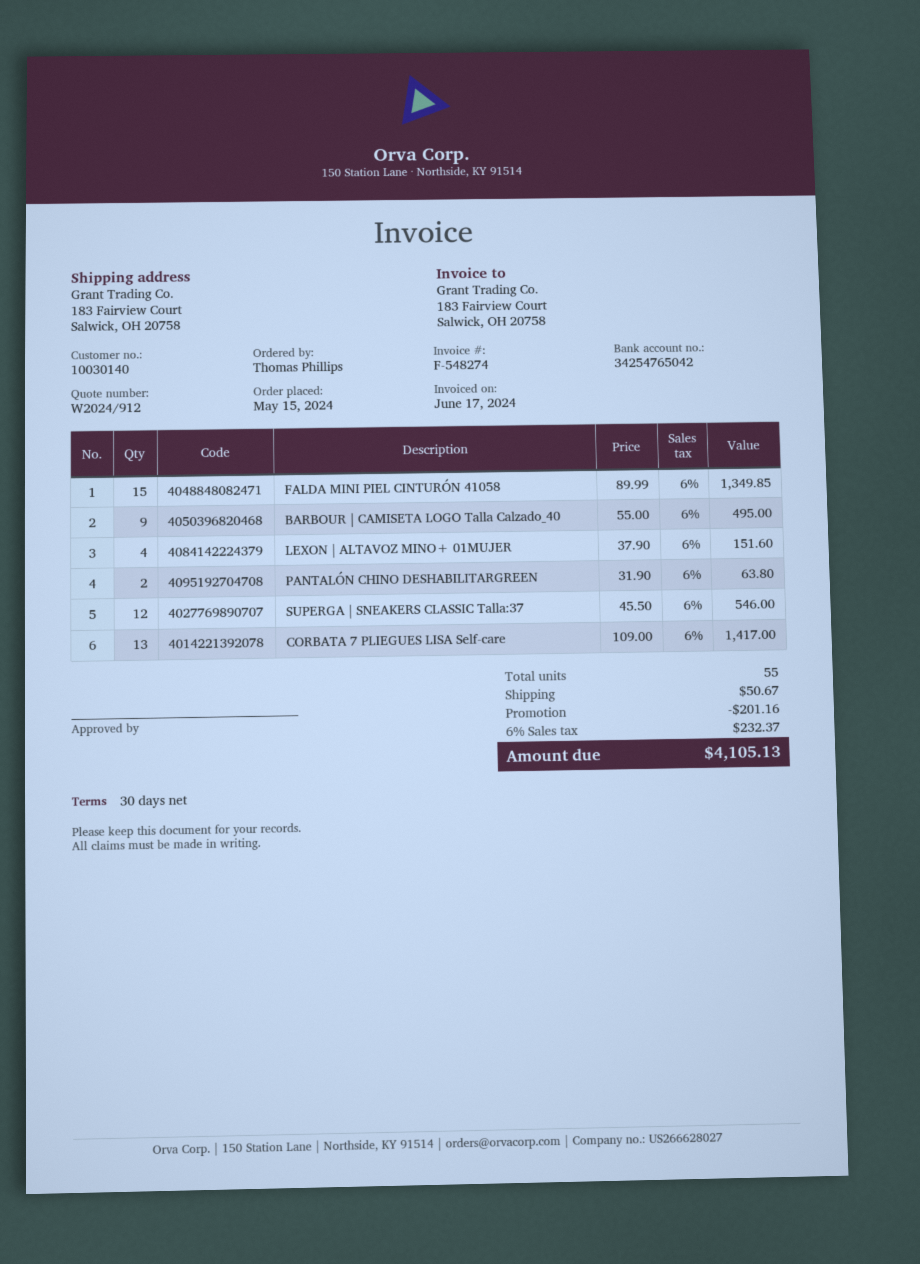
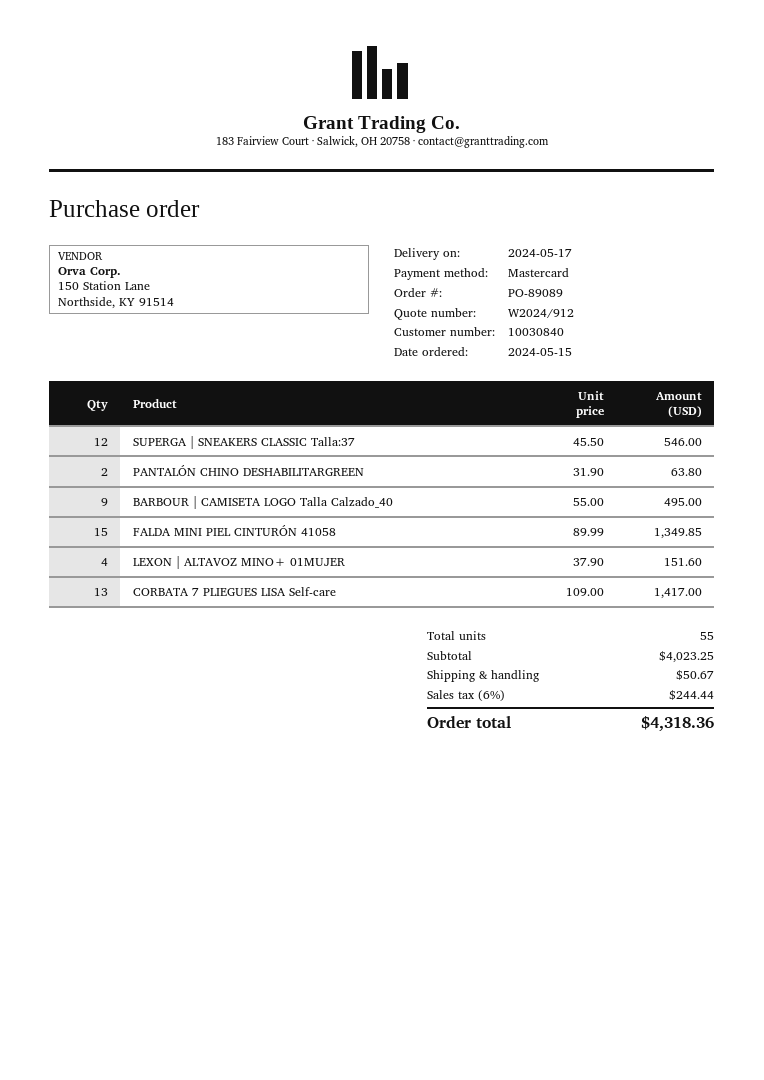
customer number: 10030140 -> 10030840
discount: 201.16 -> none
tax: 6% = 232.37 -> 6% = 244.44
total: 4105.13 -> 4318.36

